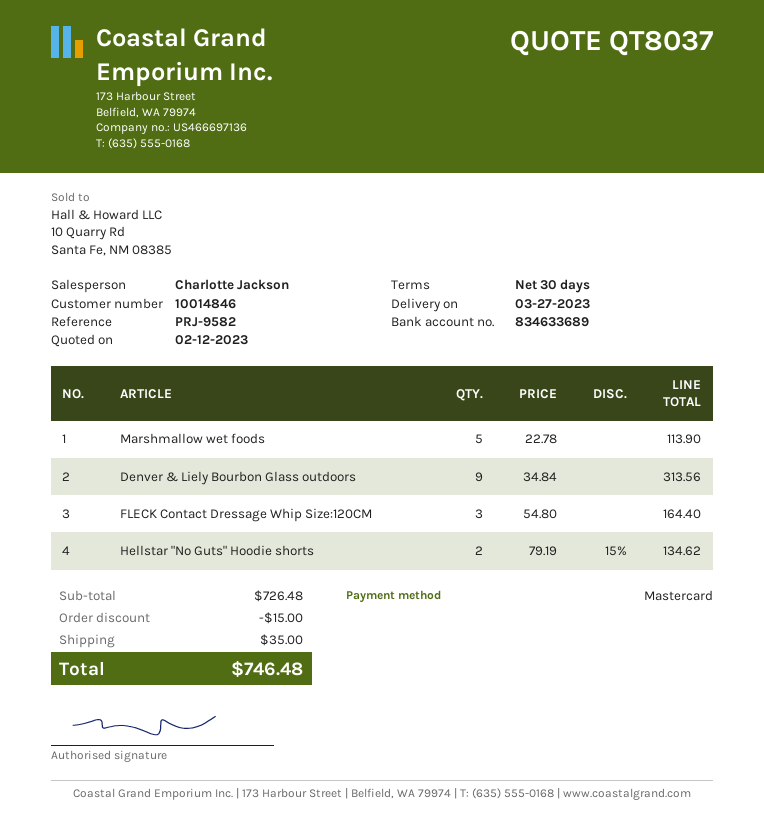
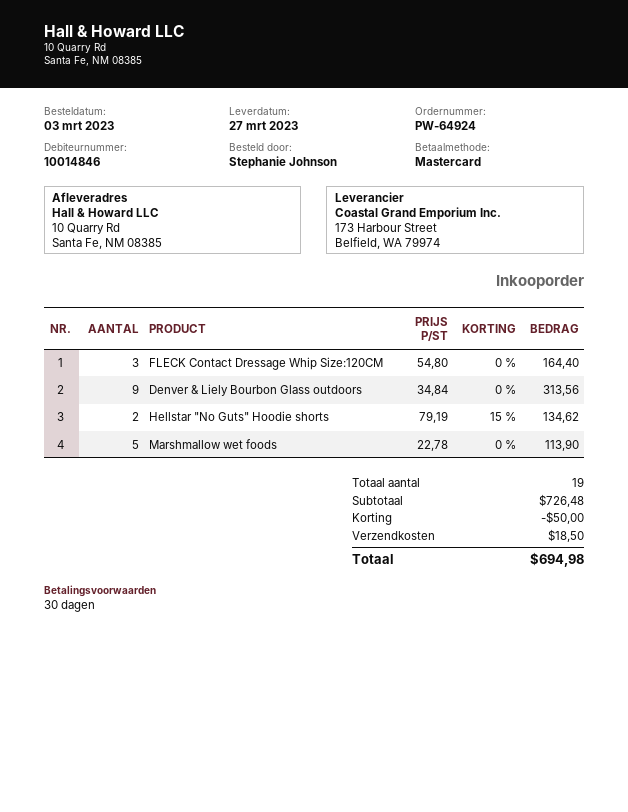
discount: 15.00 -> 50.00
shipping: 35.00 -> 18.50
total: 746.48 -> 694.98

